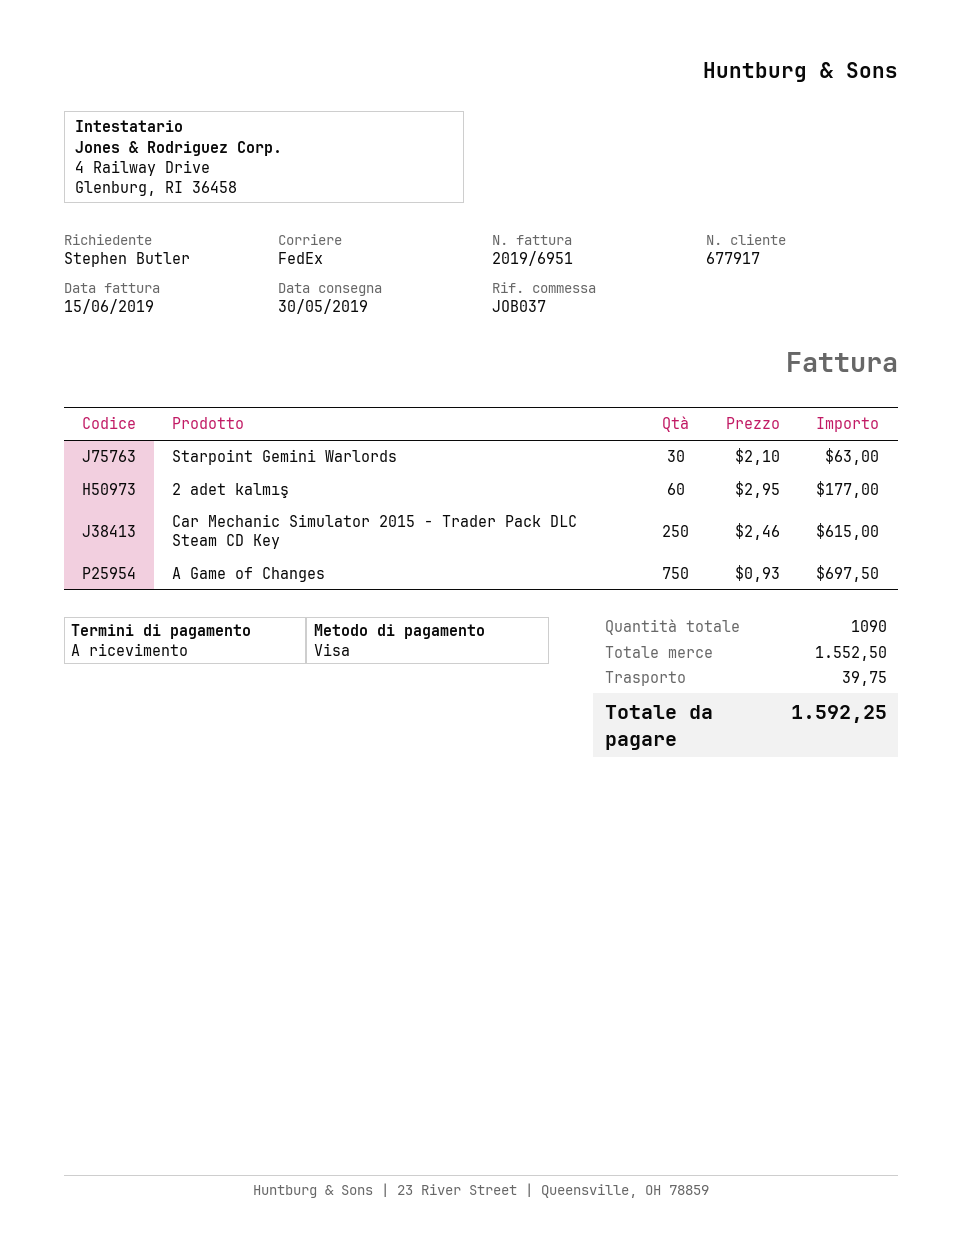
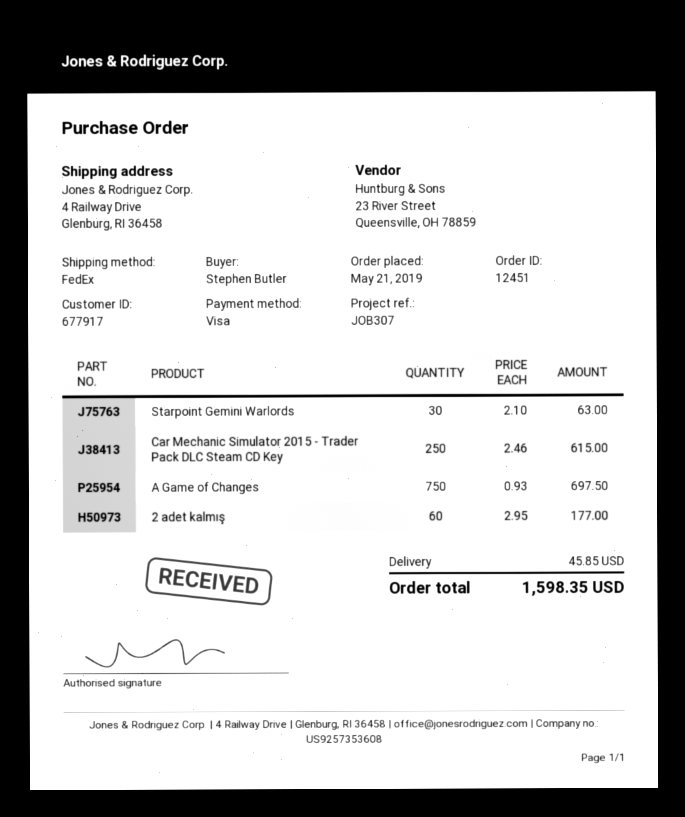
reference: JOB037 -> JOB307
shipping: 39.75 -> 45.85
total: 1592.25 -> 1598.35

